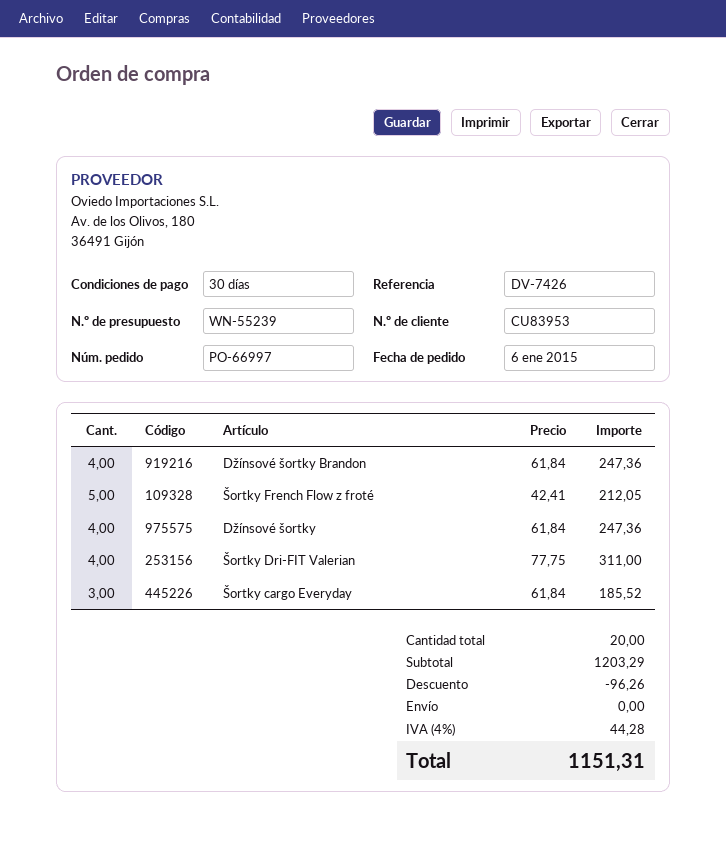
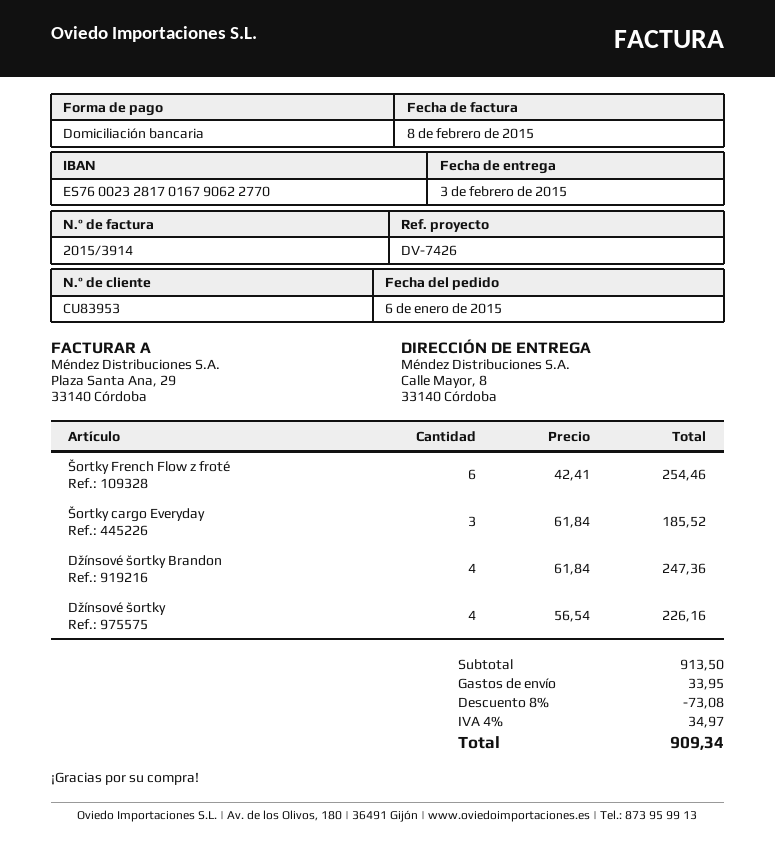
Šortky French Flow z froté: 5 x 42.41 = 212.05 -> 6 x 42.41 = 254.46
Džínsové šortky: 4 x 61.84 = 247.36 -> 4 x 56.54 = 226.16
Šortky Dri-FIT Valerian: 4 x 77.75 = 311.00 -> none
subtotal: 1203.29 -> 913.50
discount: 96.26 -> 73.08
shipping: 0.00 -> 33.95
tax: 4% = 44.28 -> 4% = 34.97
total: 1151.31 -> 909.34

